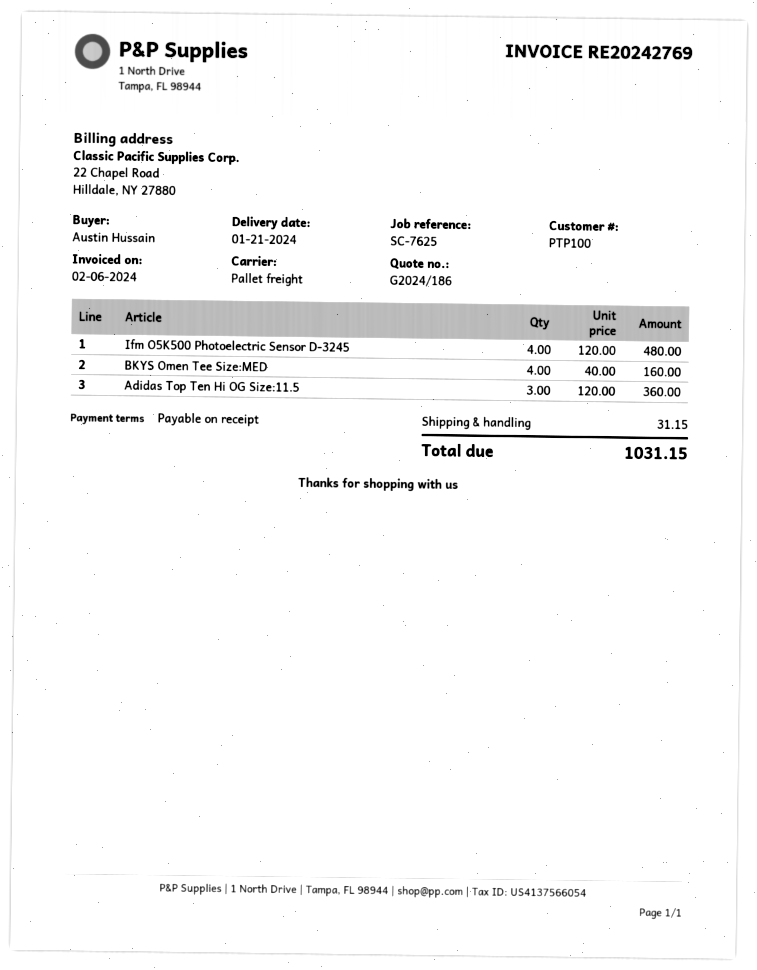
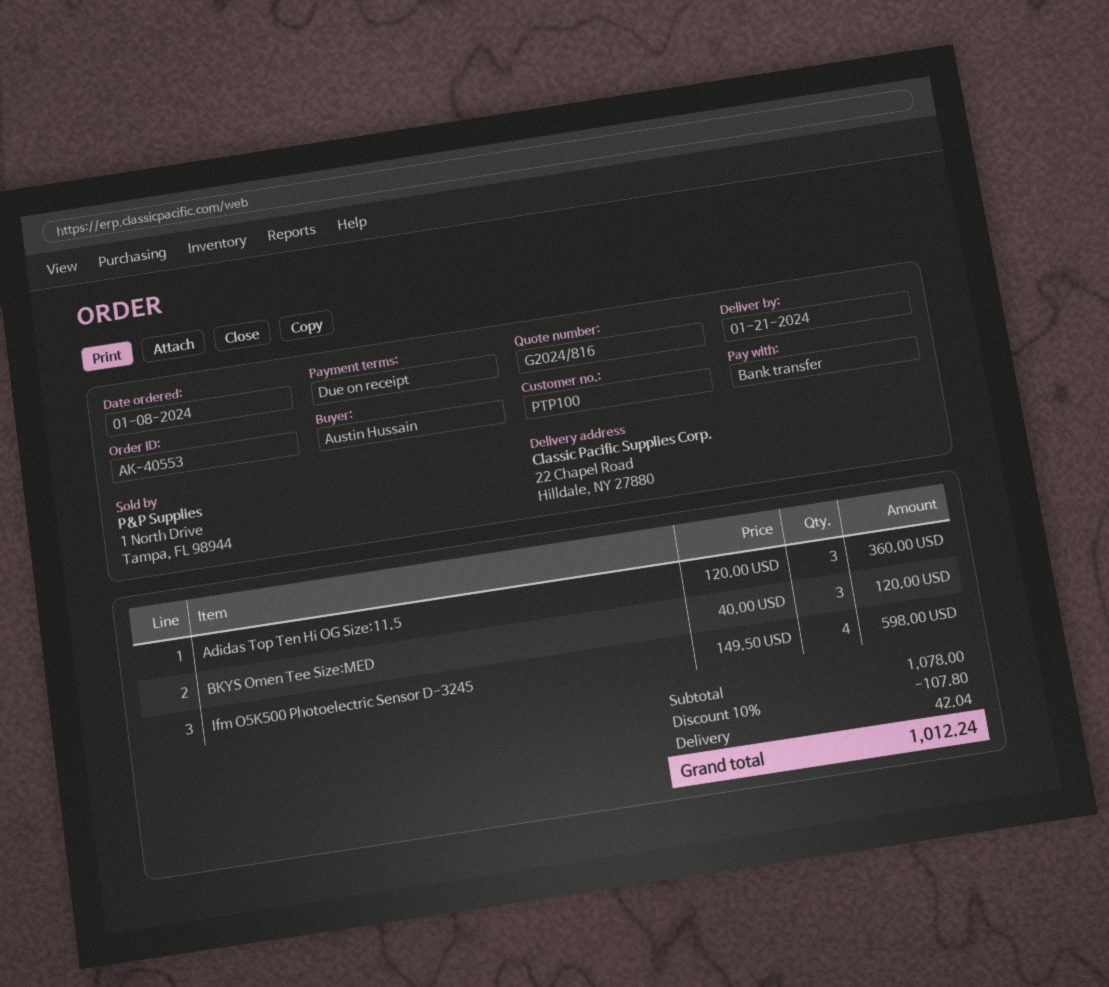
quote number: G2024/186 -> G2024/816
Ifm O5K500 Photoelectric Sensor D-3245: 4 x 120.00 = 480.00 -> 4 x 149.50 = 598.00
BKYS Omen Tee Size:MED: 4 x 40.00 = 160.00 -> 3 x 40.00 = 120.00
discount: none -> 10% = 107.80
shipping: 31.15 -> 42.04
total: 1031.15 -> 1012.24

